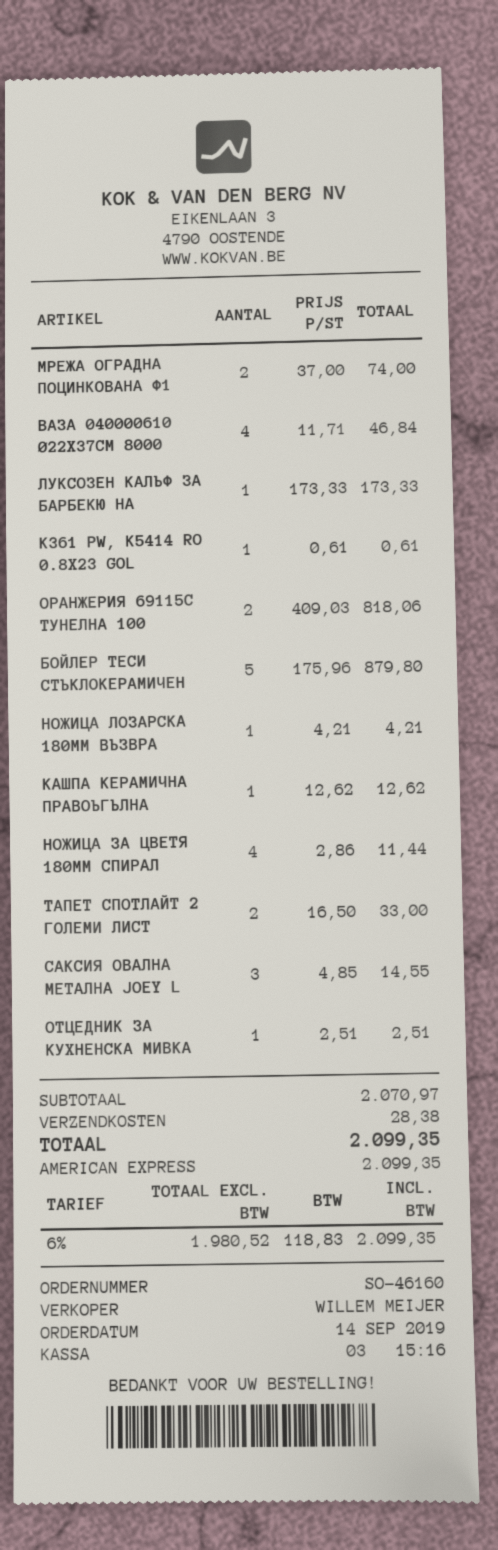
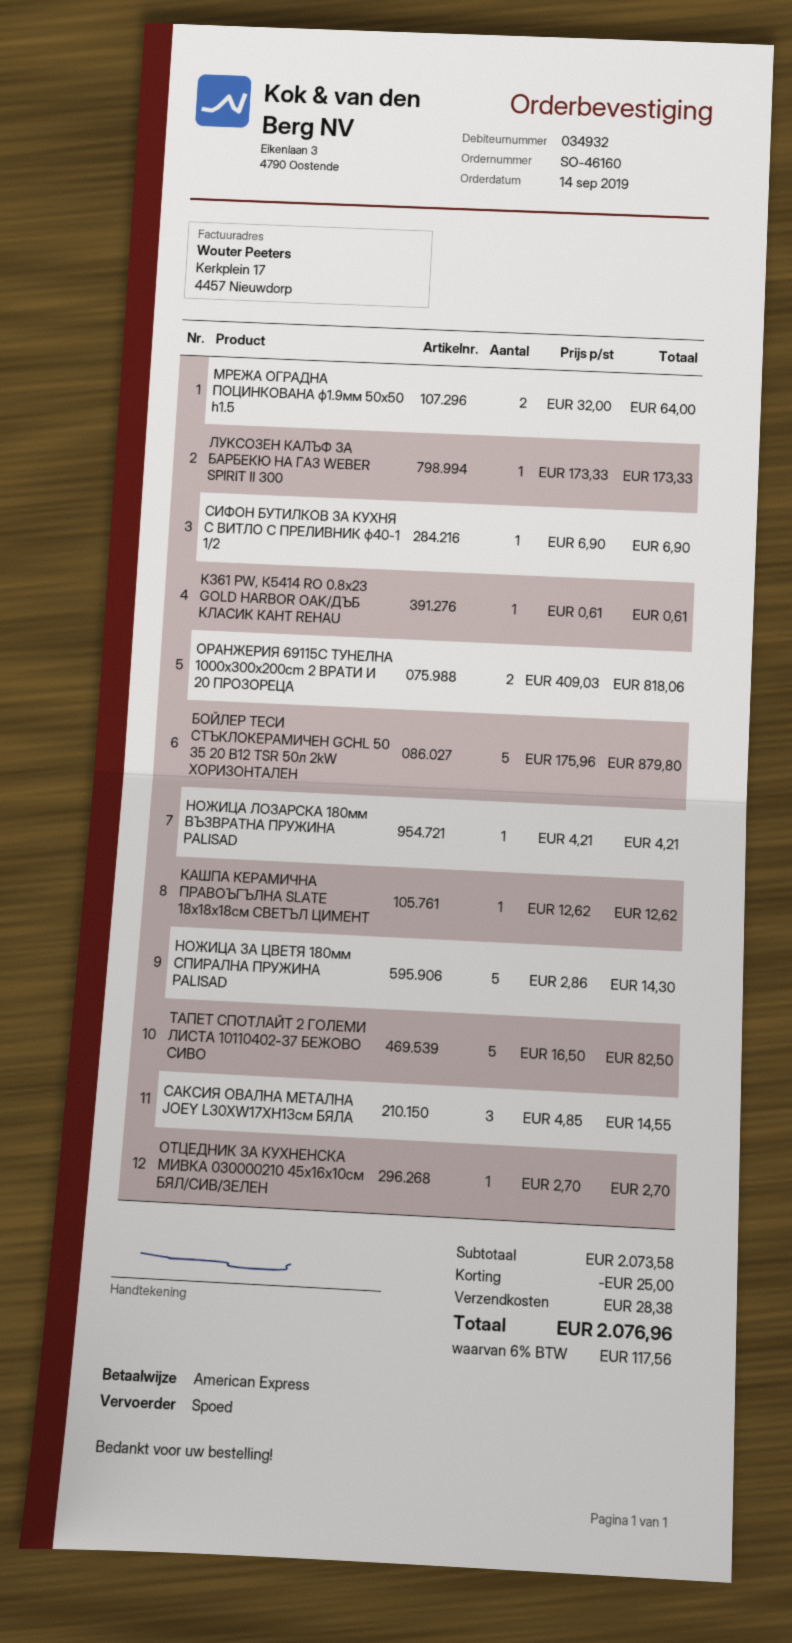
МРЕЖА ОГРАДНА ПОЦИНКОВАНА Ф1: 2 x 37.00 = 74.00 -> 2 x 32.00 = 64.00
ВАЗА 040000610 Ø22Х37СМ 8000: 4 x 11.71 = 46.84 -> none
НОЖИЦА ЗА ЦВЕТЯ 180ММ СПИРАЛ: 4 x 2.86 = 11.44 -> 5 x 2.86 = 14.30
ТАПЕТ СПОТЛАЙТ 2 ГОЛЕМИ ЛИСТ: 2 x 16.50 = 33.00 -> 5 x 16.50 = 82.50
ОТЦЕДНИК ЗА КУХНЕНСКА МИВКА: 1 x 2.51 = 2.51 -> 1 x 2.70 = 2.70
СИФОН БУТИЛКОВ ЗА КУХНЯ С ВИТЛО С ПРЕЛИВНИК ф40-1 1/2: none -> 1 x 6.90 = 6.90
subtotal: 2070.97 -> 2073.58
discount: none -> 25.00
tax: 6% = 118.83 -> 6% = 117.56
total: 2099.35 -> 2076.96

